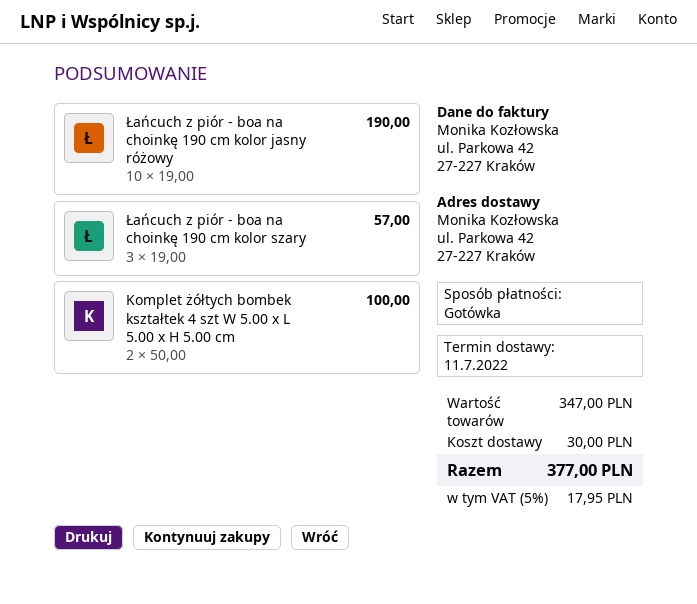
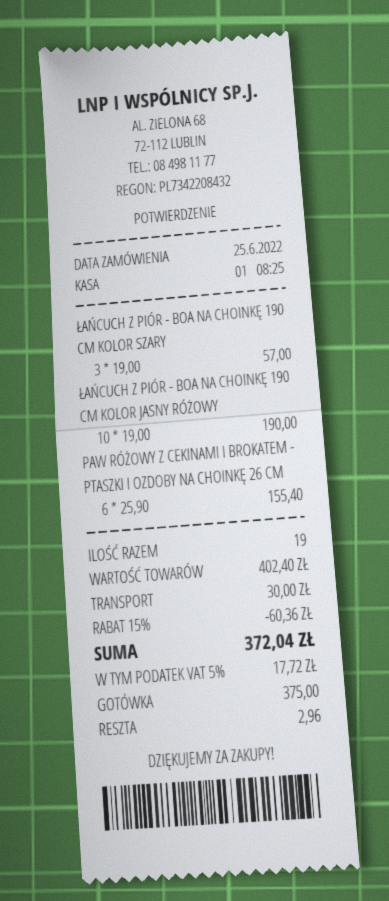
Komplet żółtych bombek kształtek 4 szt W 5.00 x L 5.00 x H 5.00 cm: 2 x 50.00 = 100.00 -> none
PAW RÓŻOWY Z CEKINAMI I BROKATEM - PTASZKI I OZDOBY NA CHOINKĘ 26 CM: none -> 6 x 25.90 = 155.40
subtotal: 347.00 -> 402.40
discount: none -> 15% = 60.36
tax: 5% = 17.95 -> 5% = 17.72
total: 377.00 -> 372.04

